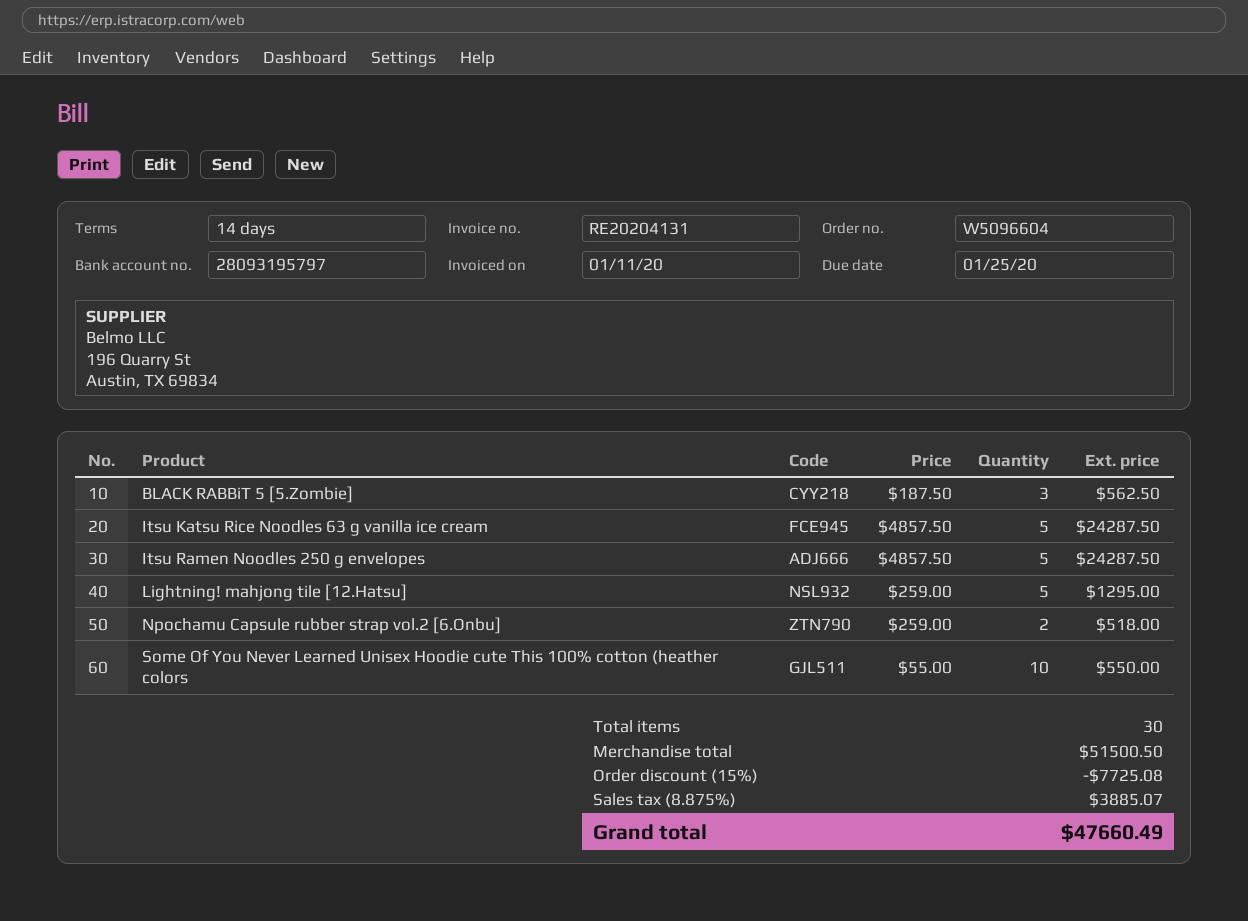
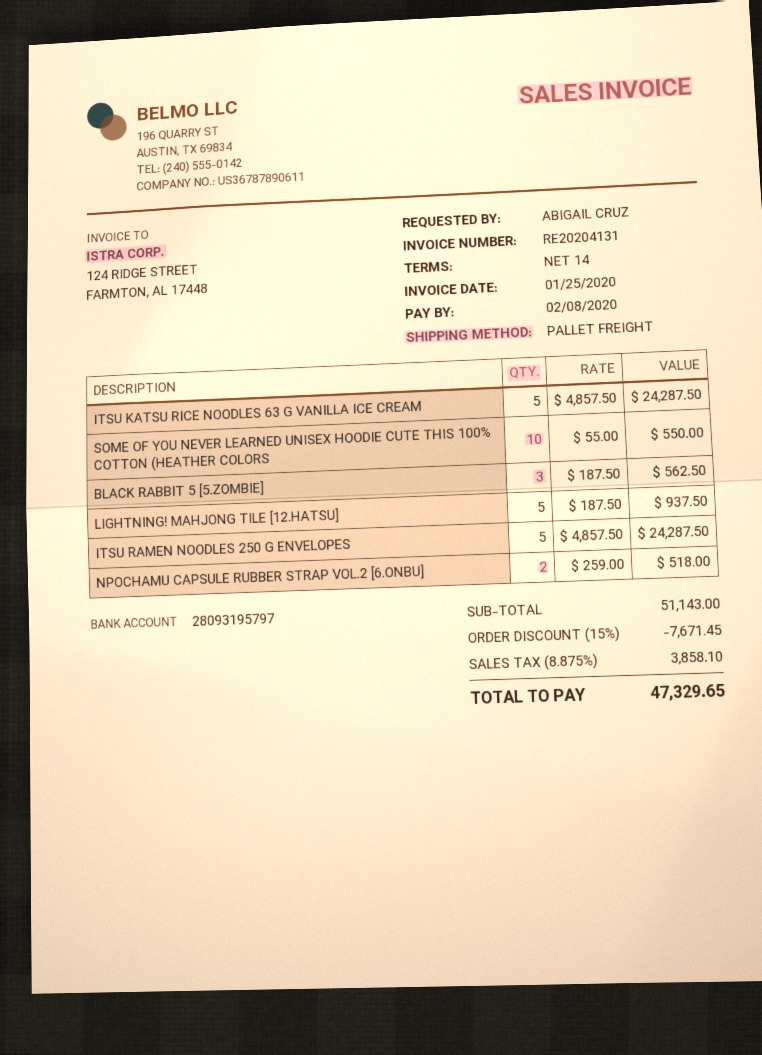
invoice date: 2020-01-11 -> 2020-01-25
due date: 2020-01-25 -> 2020-02-08
Lightning! mahjong tile [12.Hatsu]: 5 x 259.00 = 1295.00 -> 5 x 187.50 = 937.50
subtotal: 51500.50 -> 51143.00
discount: 15% = 7725.08 -> 15% = 7671.45
tax: 8.875% = 3885.07 -> 8.875% = 3858.10
total: 47660.49 -> 47329.65

